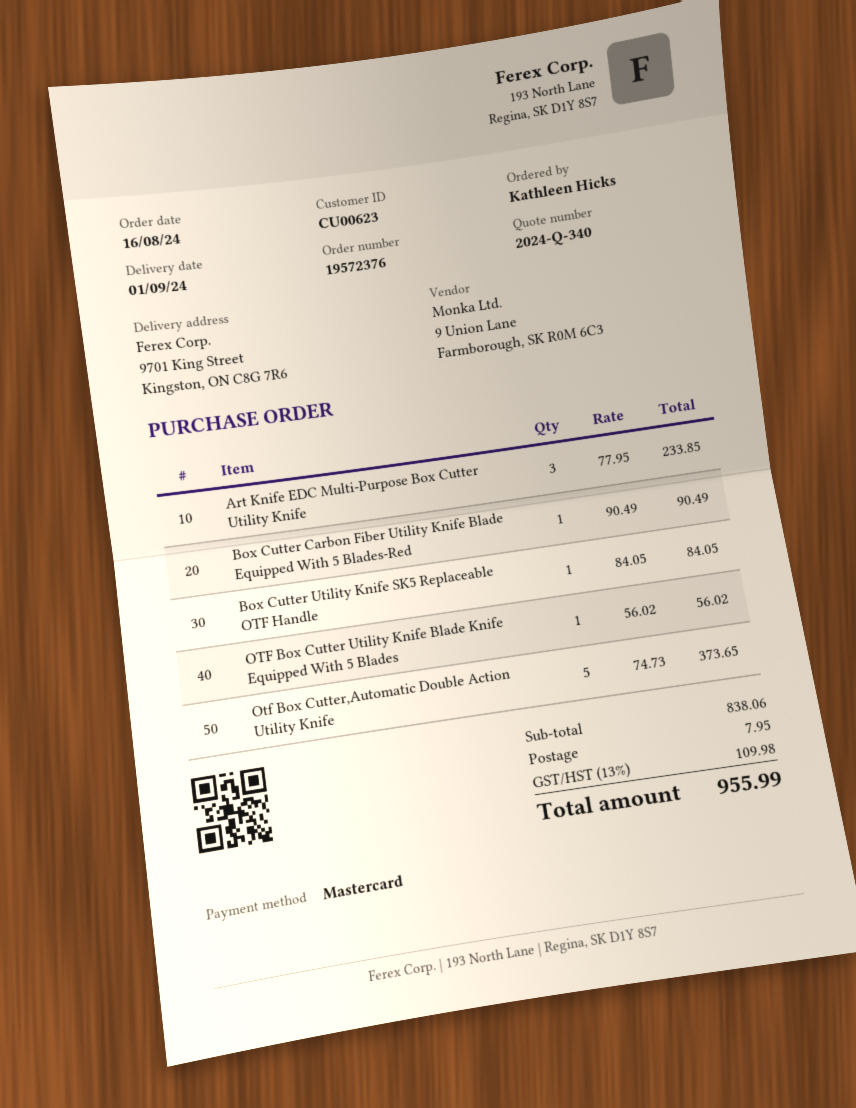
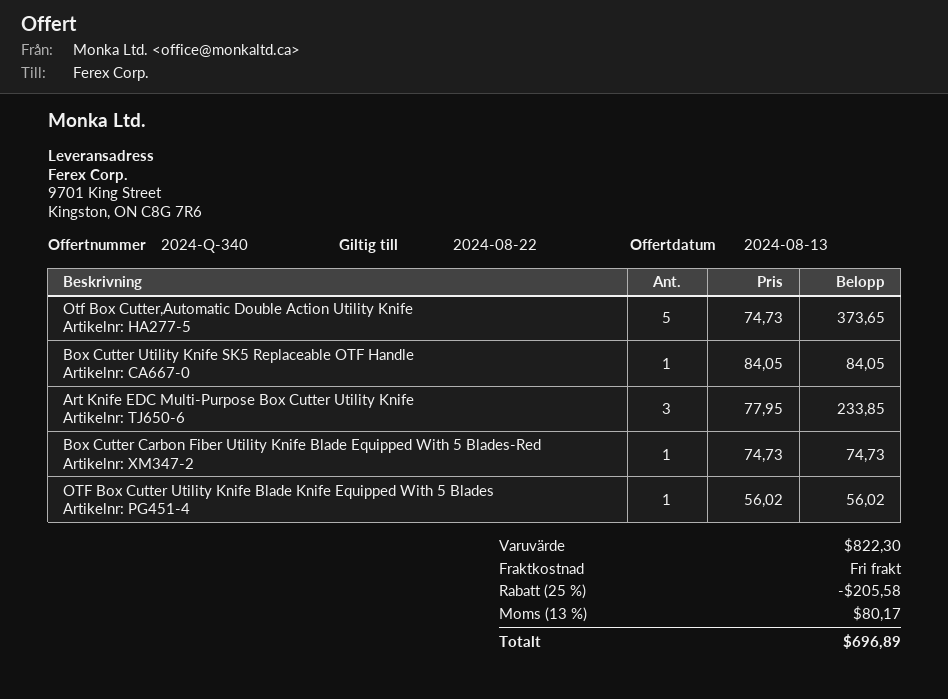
Box Cutter Carbon Fiber Utility Knife Blade Equipped With 5 Blades-Red: 1 x 90.49 = 90.49 -> 1 x 74.73 = 74.73
subtotal: 838.06 -> 822.30
discount: none -> 25% = 205.58
shipping: 7.95 -> 0.00
tax: 13% = 109.98 -> 13% = 80.17
total: 955.99 -> 696.89

